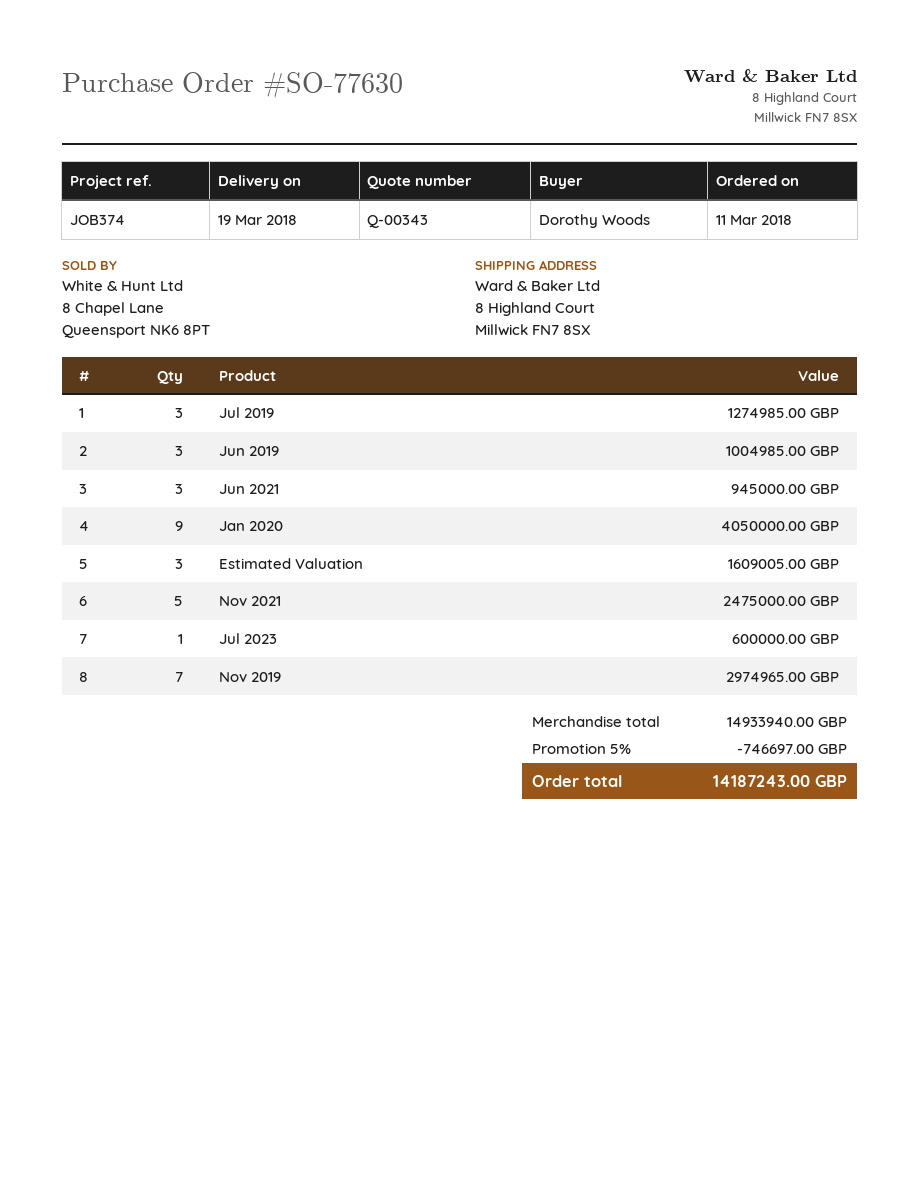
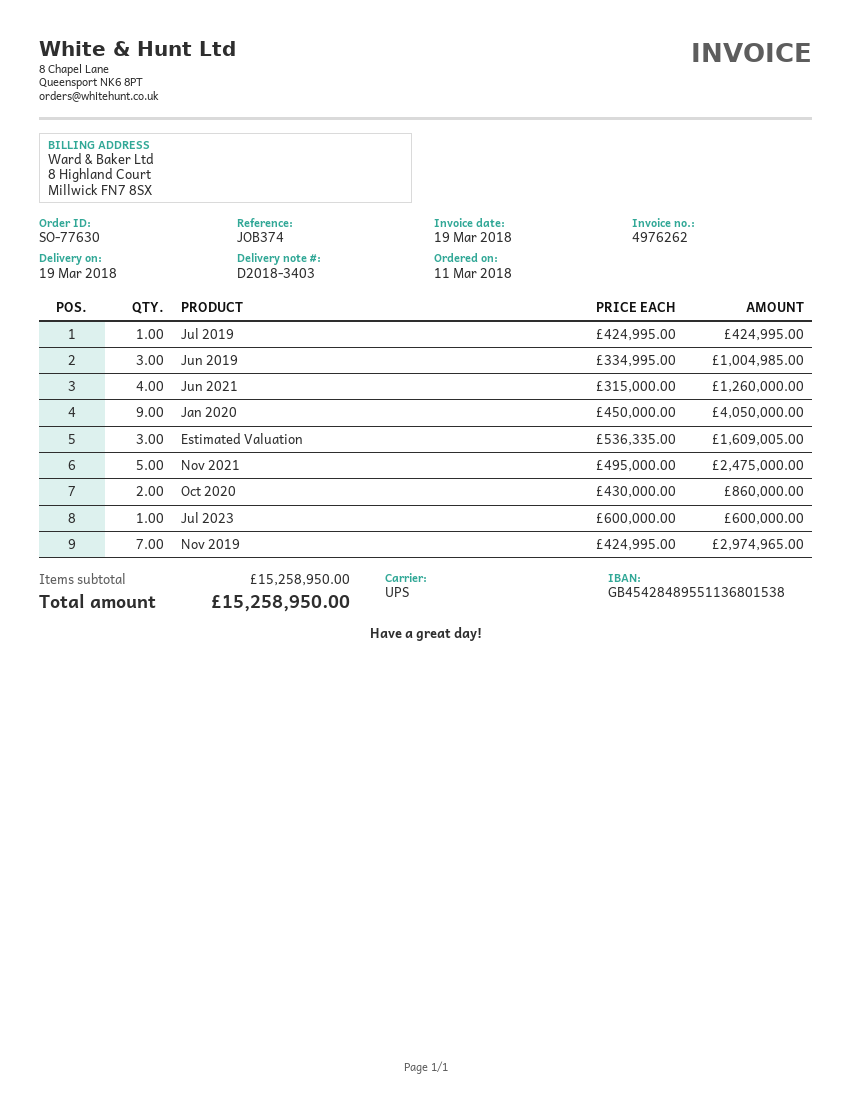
Jul 2019: 3 for 1274985.00 -> 1 for 424995.00
Jun 2021: 3 for 945000.00 -> 4 for 1260000.00
Oct 2020: none -> 2 for 860000.00
subtotal: 14933940.00 -> 15258950.00
discount: 5% = 746697.00 -> none
total: 14187243.00 -> 15258950.00

